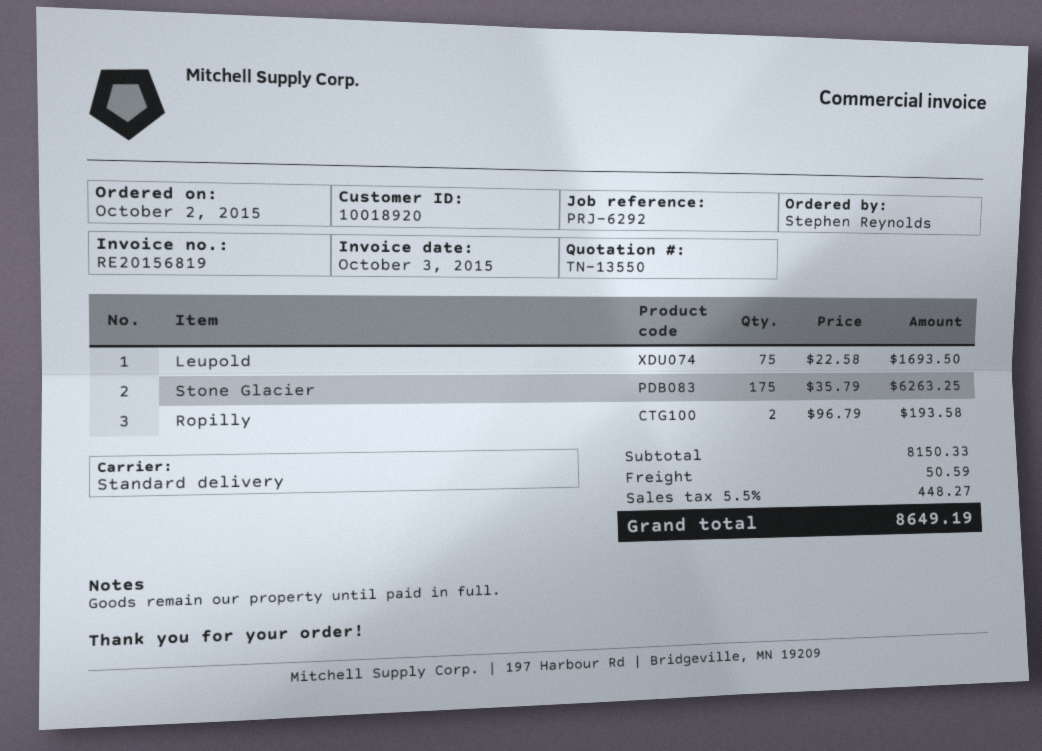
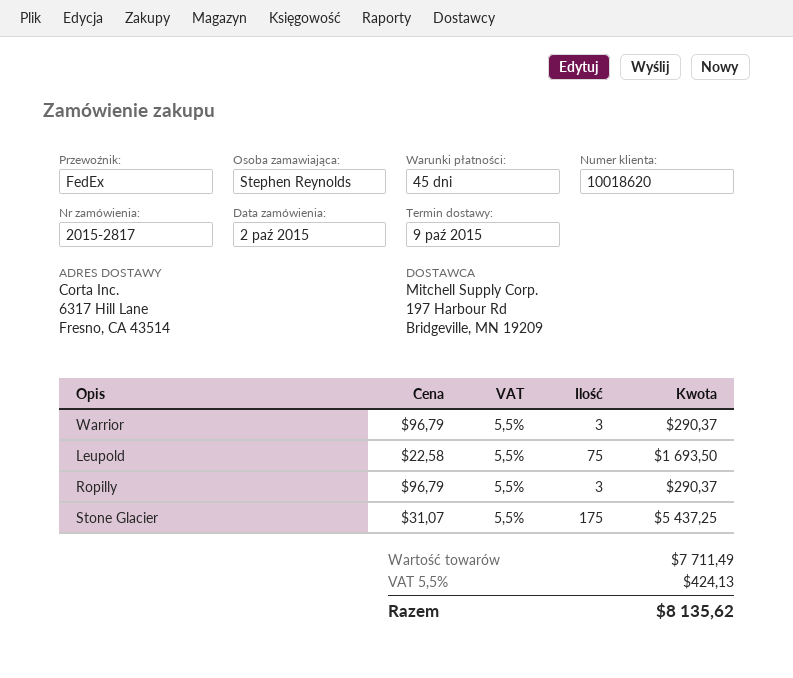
customer number: 10018920 -> 10018620
shipping method: standard -> FedEx
Stone Glacier: 175 x 35.79 = 6263.25 -> 175 x 31.07 = 5437.25
Ropilly: 2 x 96.79 = 193.58 -> 3 x 96.79 = 290.37
Warrior: none -> 3 x 96.79 = 290.37
subtotal: 8150.33 -> 7711.49
shipping: 50.59 -> none
tax: 5.5% = 448.27 -> 5.5% = 424.13
total: 8649.19 -> 8135.62

